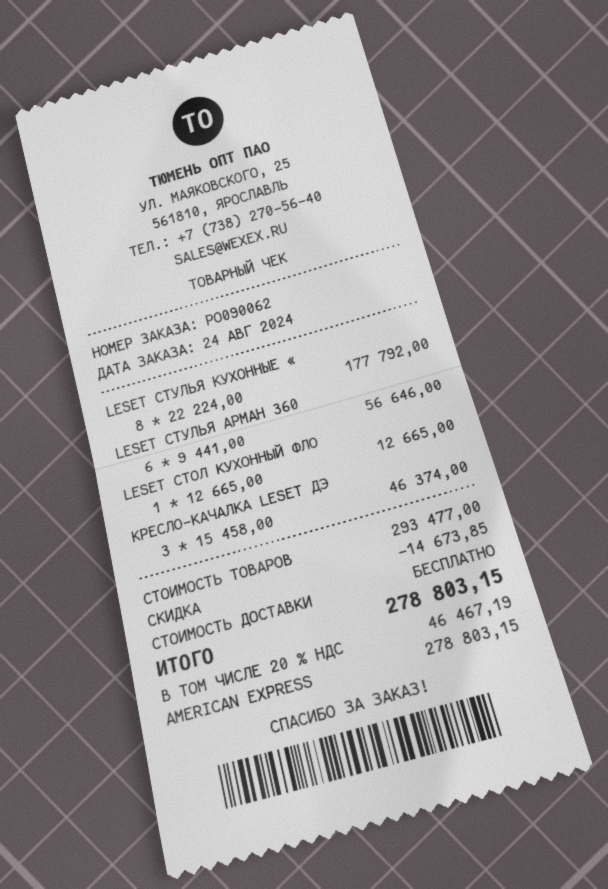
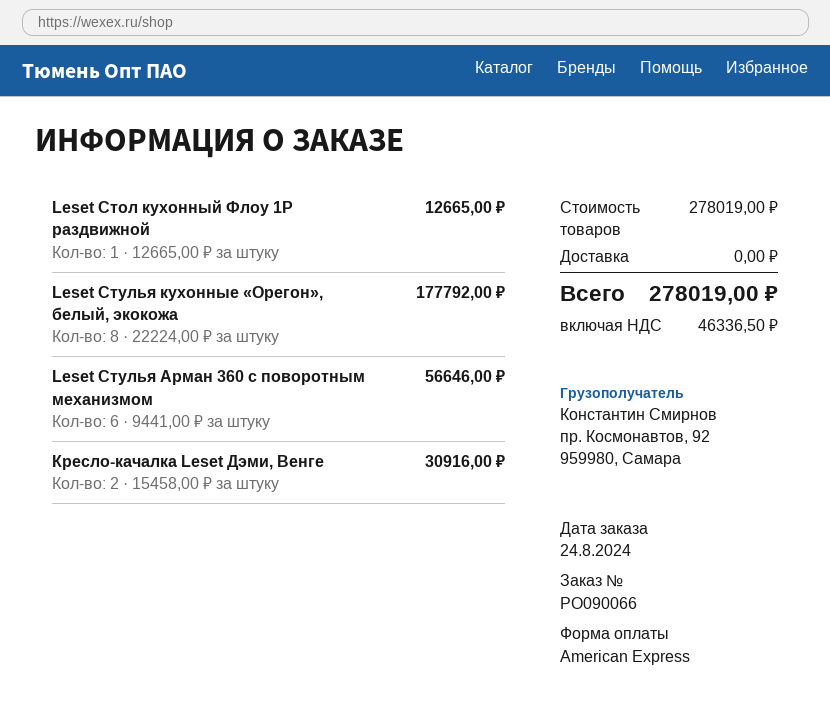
order number: PO090062 -> PO090066
КРЕСЛО-КАЧАЛКА LESET ДЭ: 3 x 15458.00 = 46374.00 -> 2 x 15458.00 = 30916.00
subtotal: 293477.00 -> 278019.00
discount: 14673.85 -> none
tax: 46467.19 -> 46336.50
total: 278803.15 -> 278019.00

